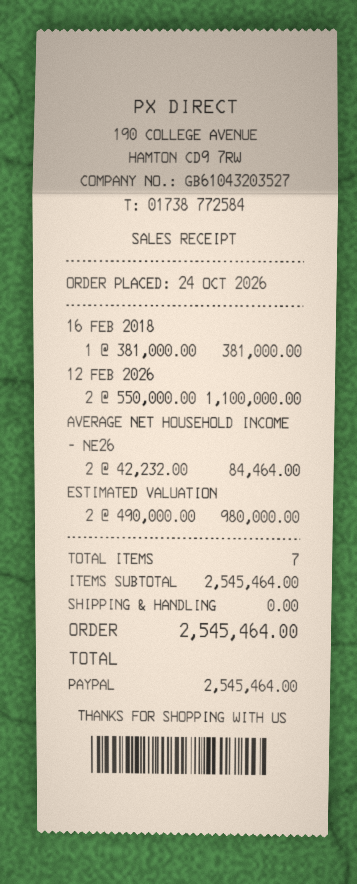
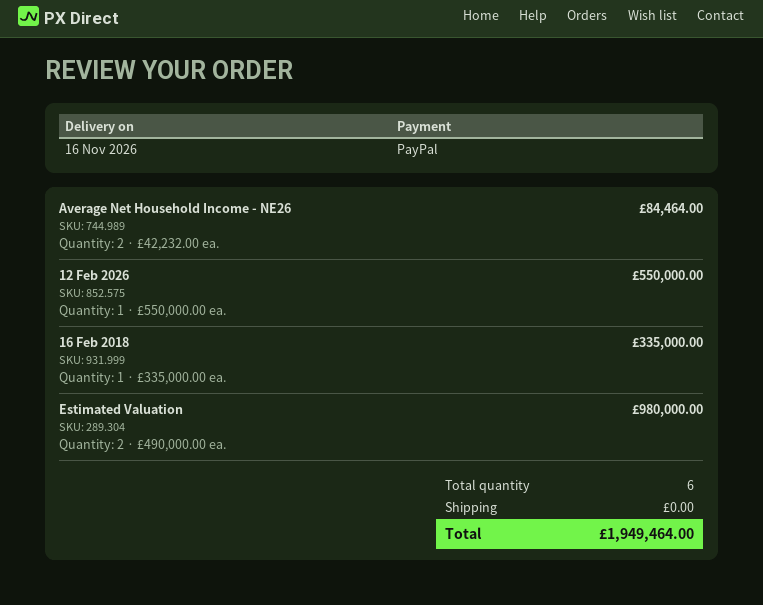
16 FEB 2018: 1 x 381000.00 = 381000.00 -> 1 x 335000.00 = 335000.00
12 FEB 2026: 2 x 550000.00 = 1100000.00 -> 1 x 550000.00 = 550000.00
total quantity: 7 -> 6
total: 2545464.00 -> 1949464.00

